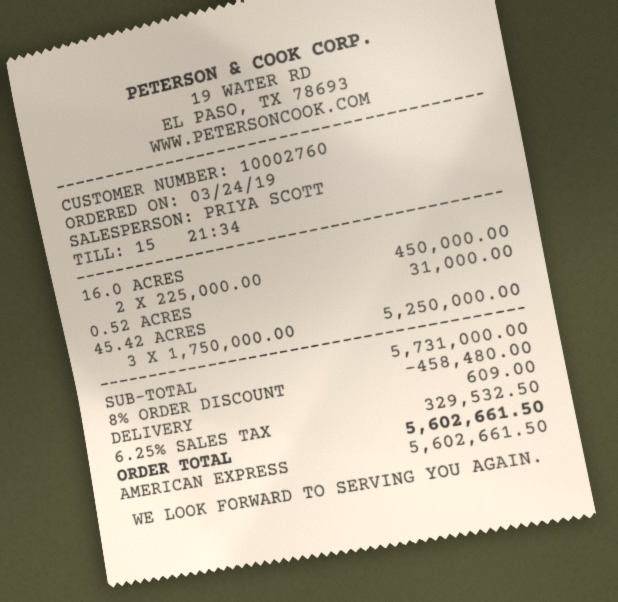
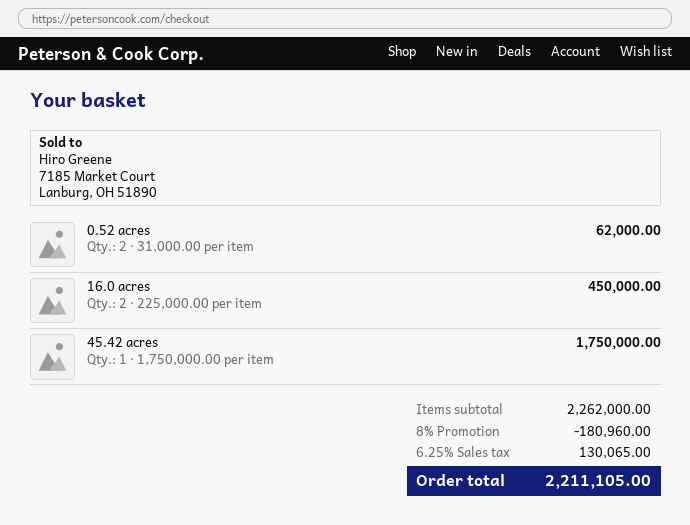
0.52 ACRES: 1 x 31000.00 = 31000.00 -> 2 x 31000.00 = 62000.00
45.42 ACRES: 3 x 1750000.00 = 5250000.00 -> 1 x 1750000.00 = 1750000.00
subtotal: 5731000.00 -> 2262000.00
discount: 8% = 458480.00 -> 8% = 180960.00
shipping: 609.00 -> none
tax: 6.25% = 329532.50 -> 6.25% = 130065.00
total: 5602661.50 -> 2211105.00

